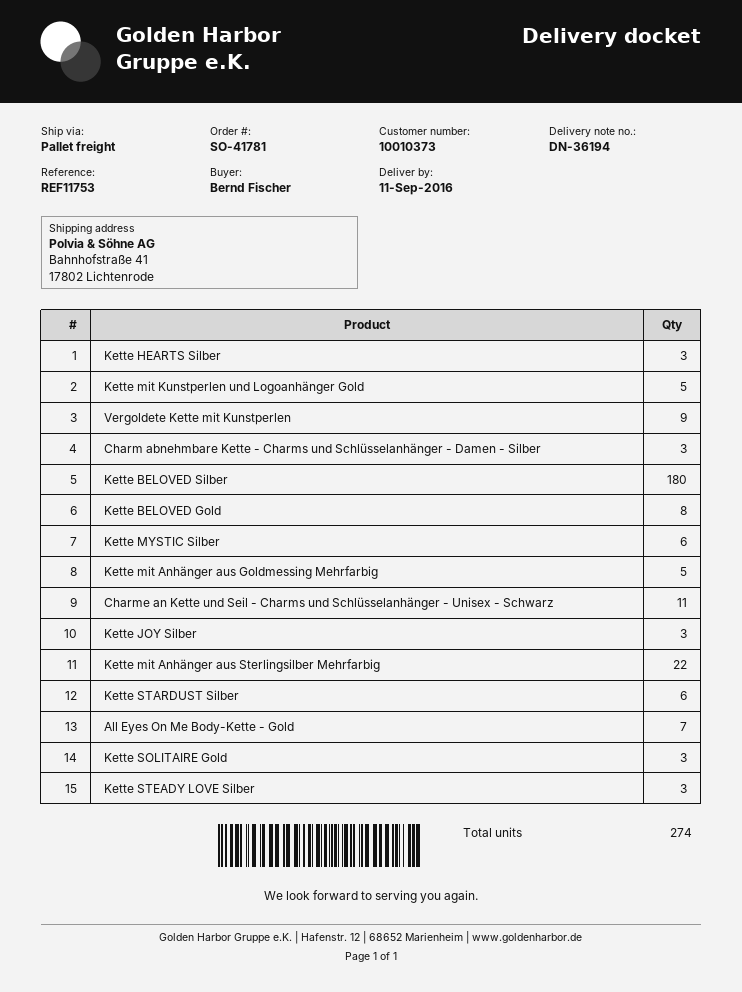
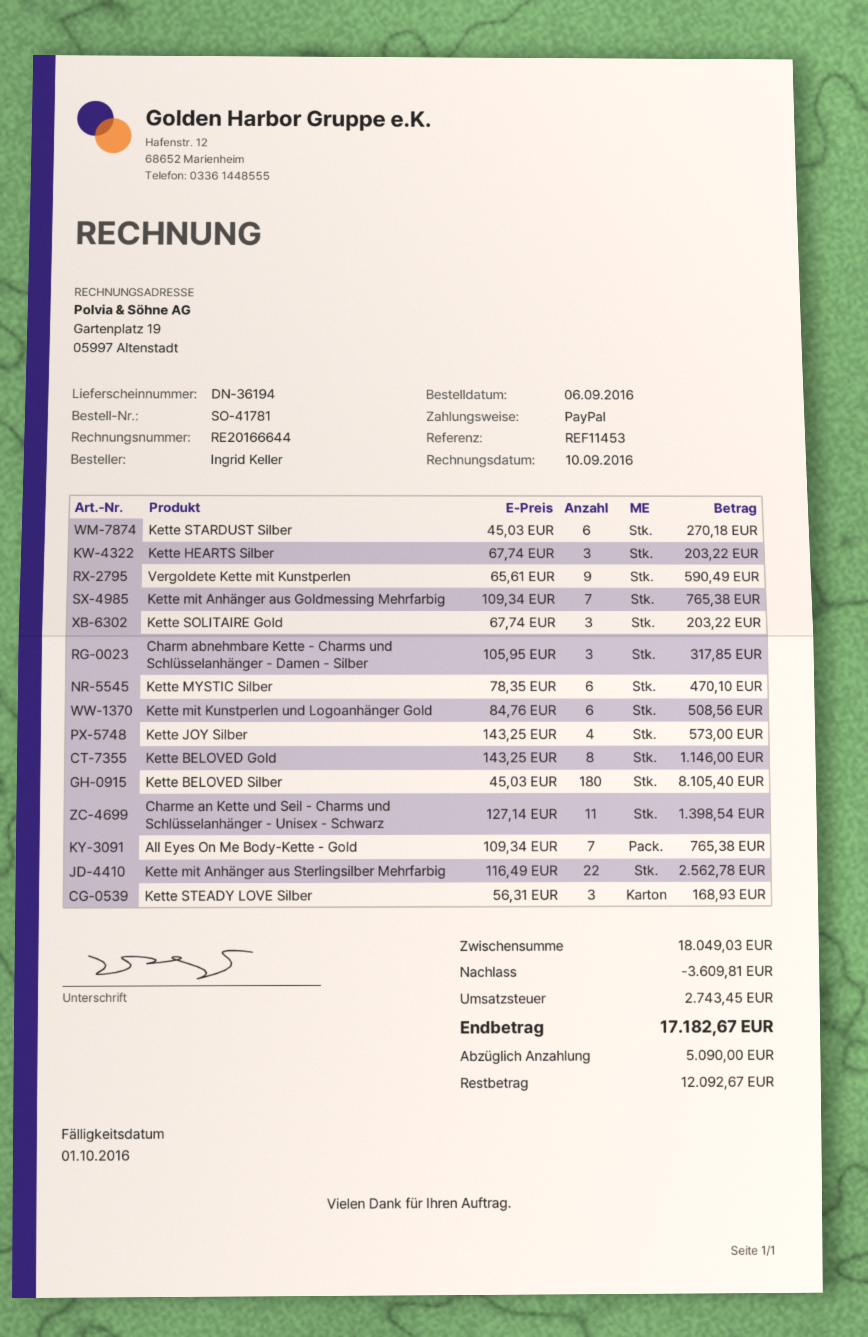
reference: REF11753 -> REF11453
ordered by: Bernd Fischer -> Ingrid Keller
Kette mit Kunstperlen und Logoanhänger Gold: 5 -> 6
Kette mit Anhänger aus Goldmessing Mehrfarbig: 5 -> 7
Kette JOY Silber: 3 -> 4

